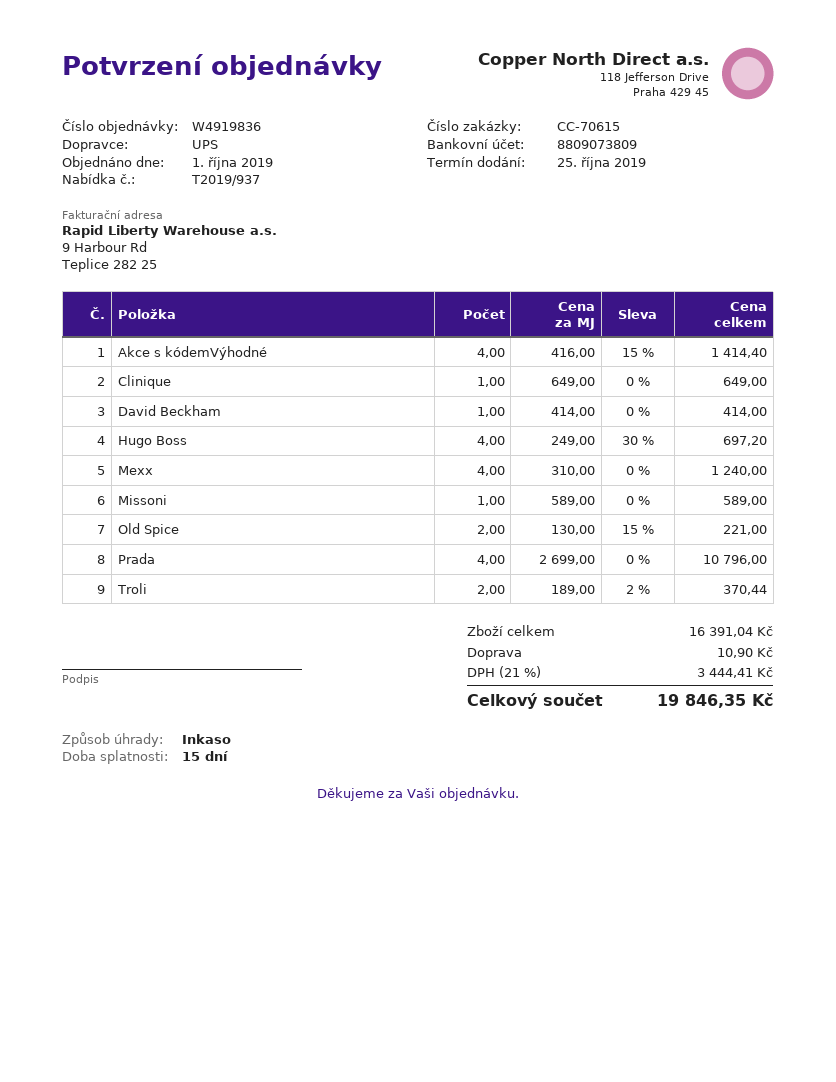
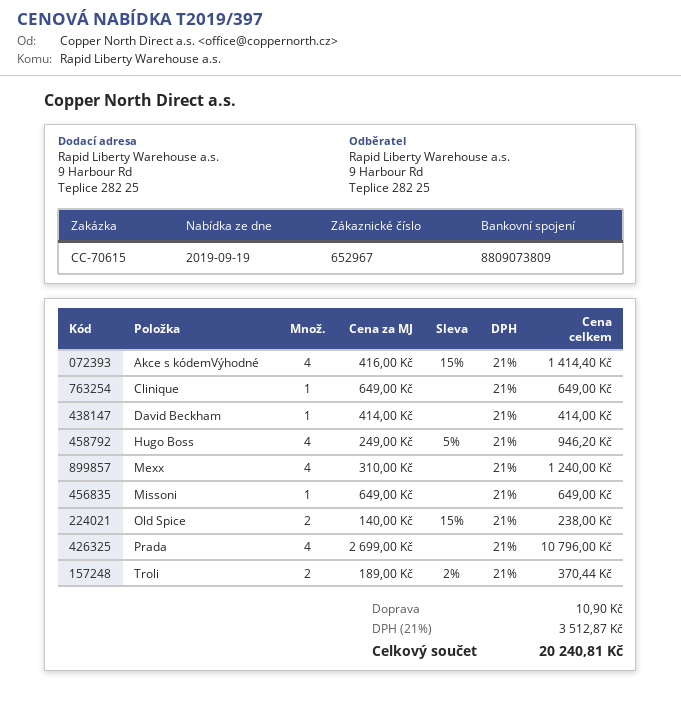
quote number: T2019/937 -> T2019/397
Hugo Boss: 4 x 249.00 - 30% = 697.20 -> 4 x 249.00 - 5% = 946.20
Missoni: 1 x 589.00 = 589.00 -> 1 x 649.00 = 649.00
Old Spice: 2 x 130.00 - 15% = 221.00 -> 2 x 140.00 - 15% = 238.00
tax: 21% = 3444.41 -> 21% = 3512.87
total: 19846.35 -> 20240.81

